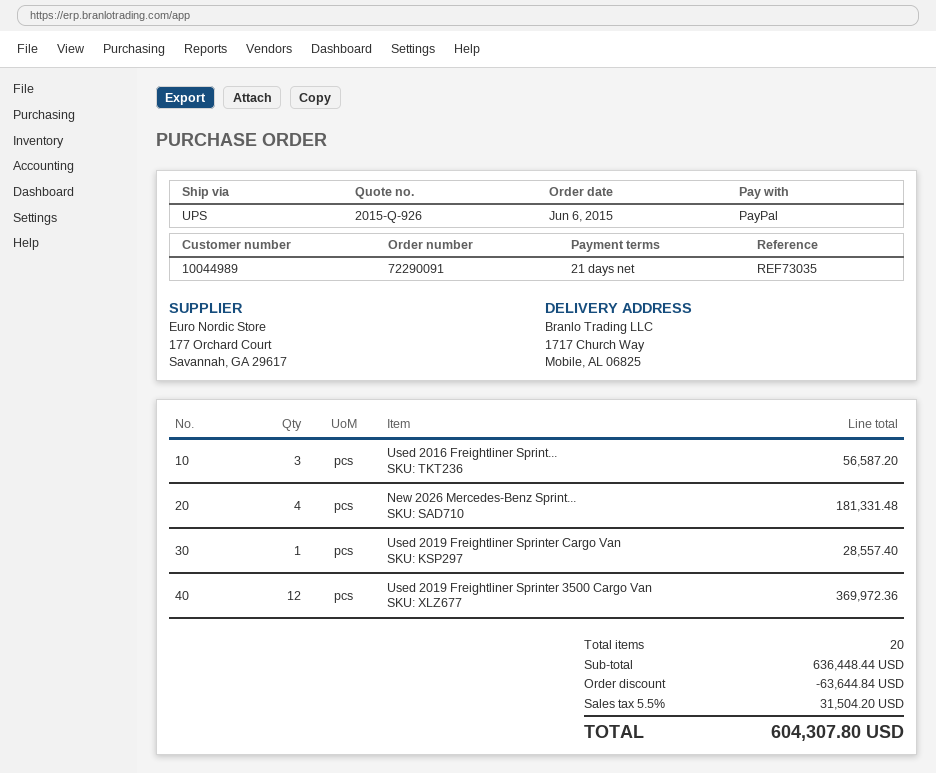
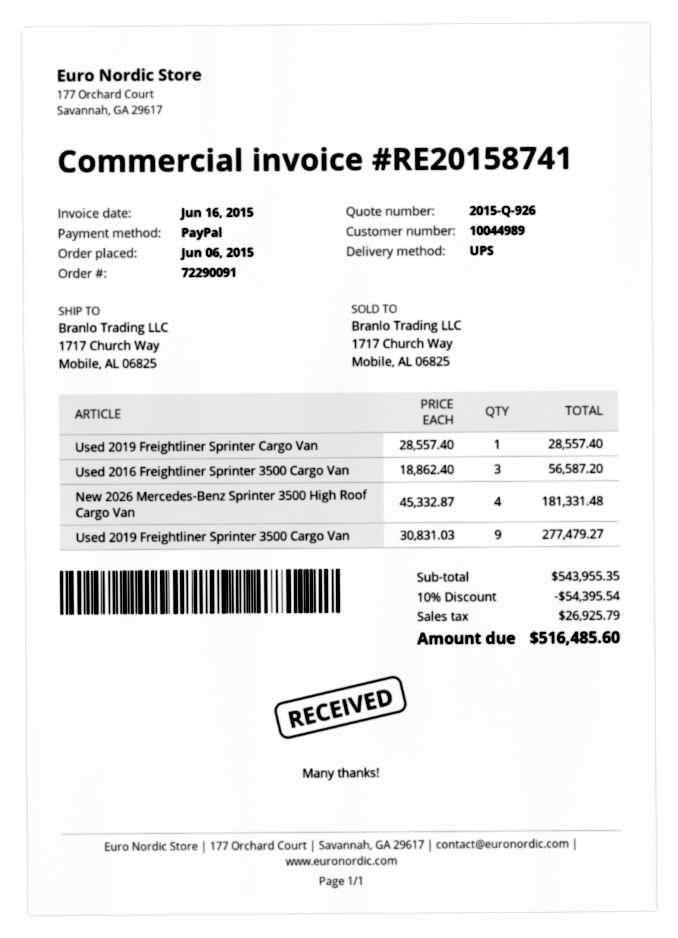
Used 2019 Freightliner Sprinter 3500 Cargo Van: 12 for 369972.36 -> 9 for 277479.27
subtotal: 636448.44 -> 543955.35
discount: 63644.84 -> 54395.54
tax: 31504.20 -> 26925.79
total: 604307.80 -> 516485.60

